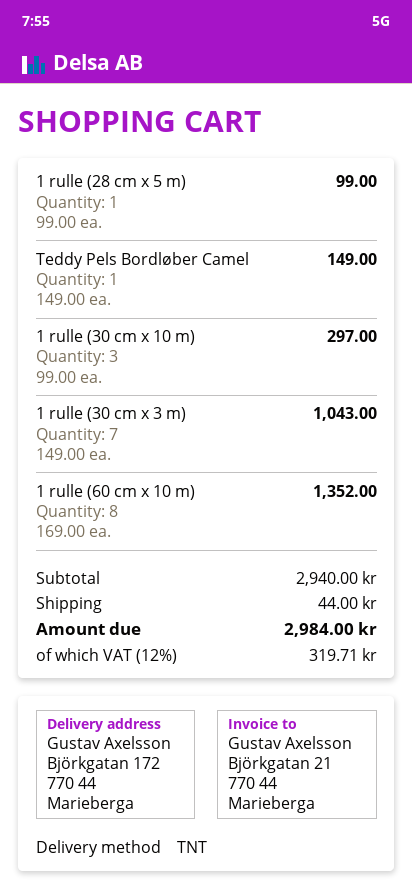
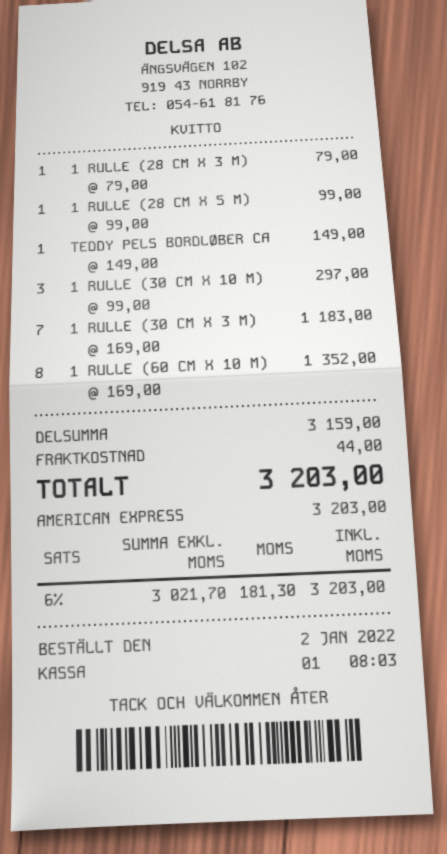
1 rulle (30 cm x 3 m): 7 x 149.00 = 1043.00 -> 7 x 169.00 = 1183.00
1 RULLE (28 CM X 3 M): none -> 1 x 79.00 = 79.00
subtotal: 2940.00 -> 3159.00
tax: 12% = 319.71 -> 6% = 181.30
total: 2984.00 -> 3203.00

